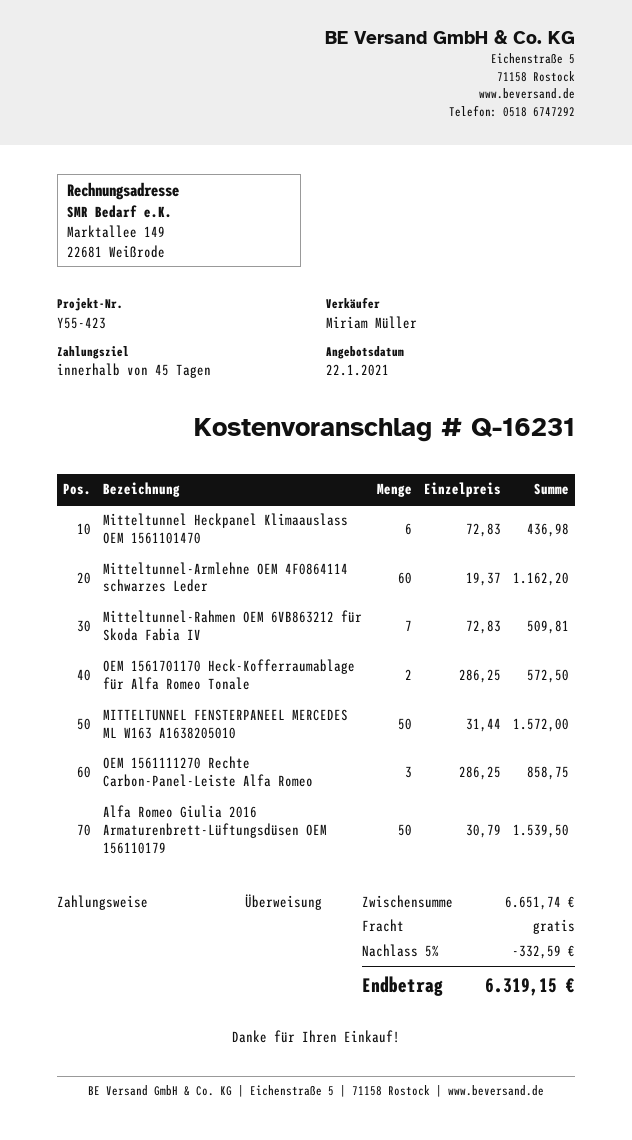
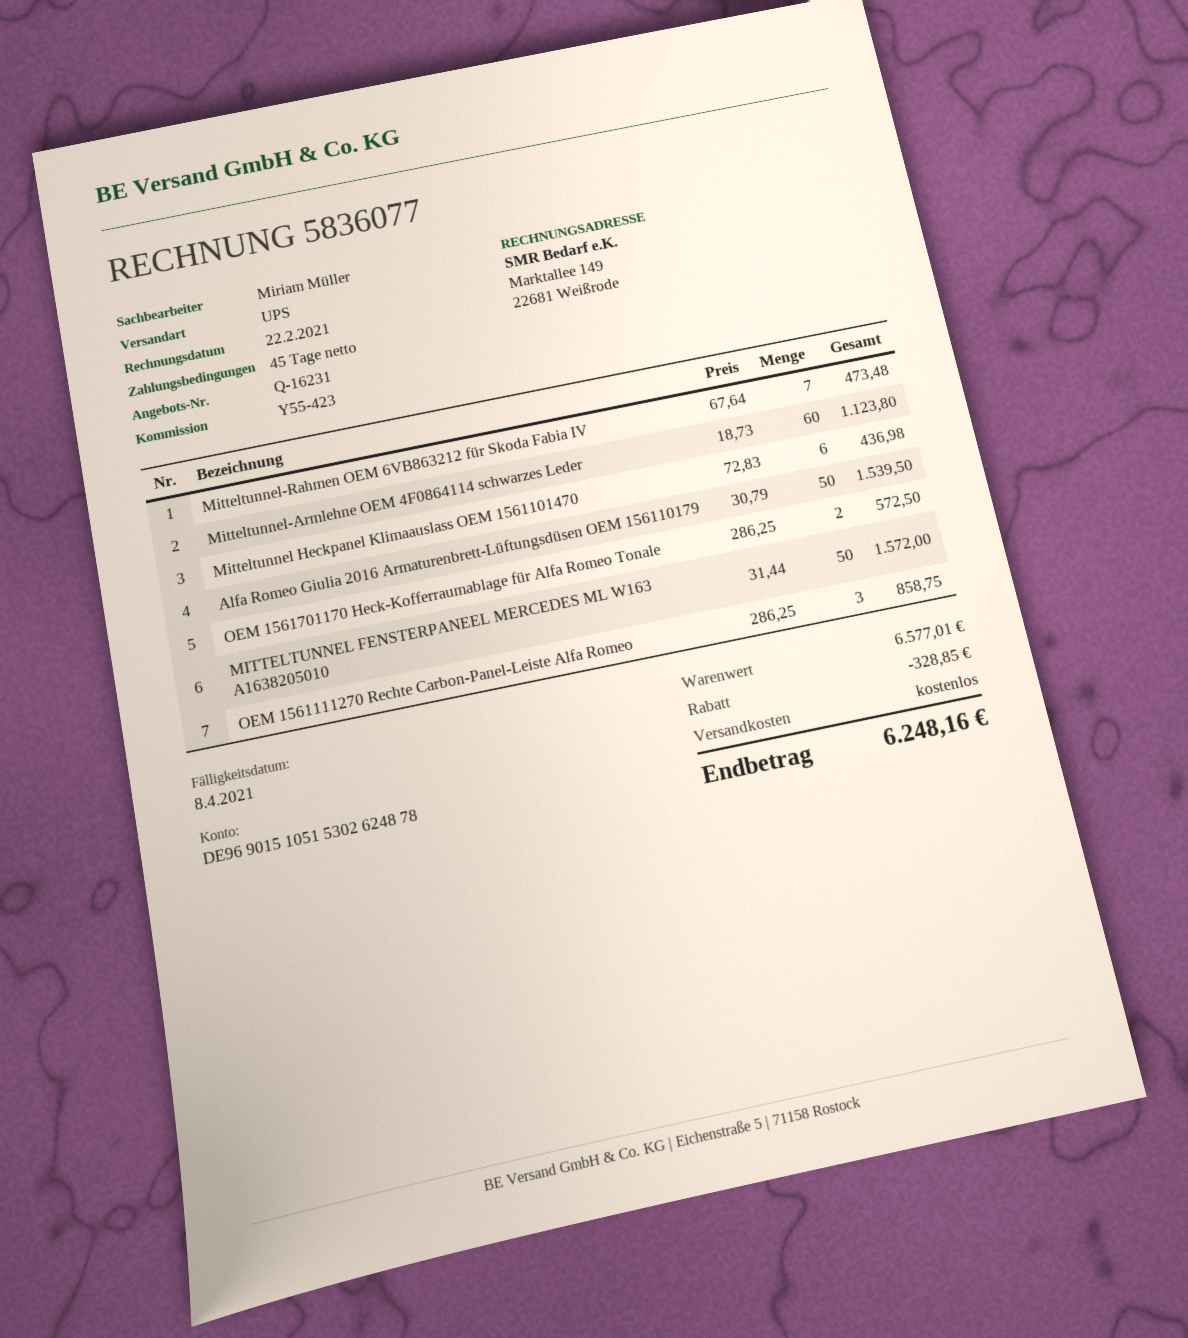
Mitteltunnel-Armlehne OEM 4F0864114 schwarzes Leder: 60 x 19.37 = 1162.20 -> 60 x 18.73 = 1123.80
Mitteltunnel-Rahmen OEM 6VB863212 für Skoda Fabia IV: 7 x 72.83 = 509.81 -> 7 x 67.64 = 473.48
subtotal: 6651.74 -> 6577.01
discount: 332.59 -> 328.85
total: 6319.15 -> 6248.16

